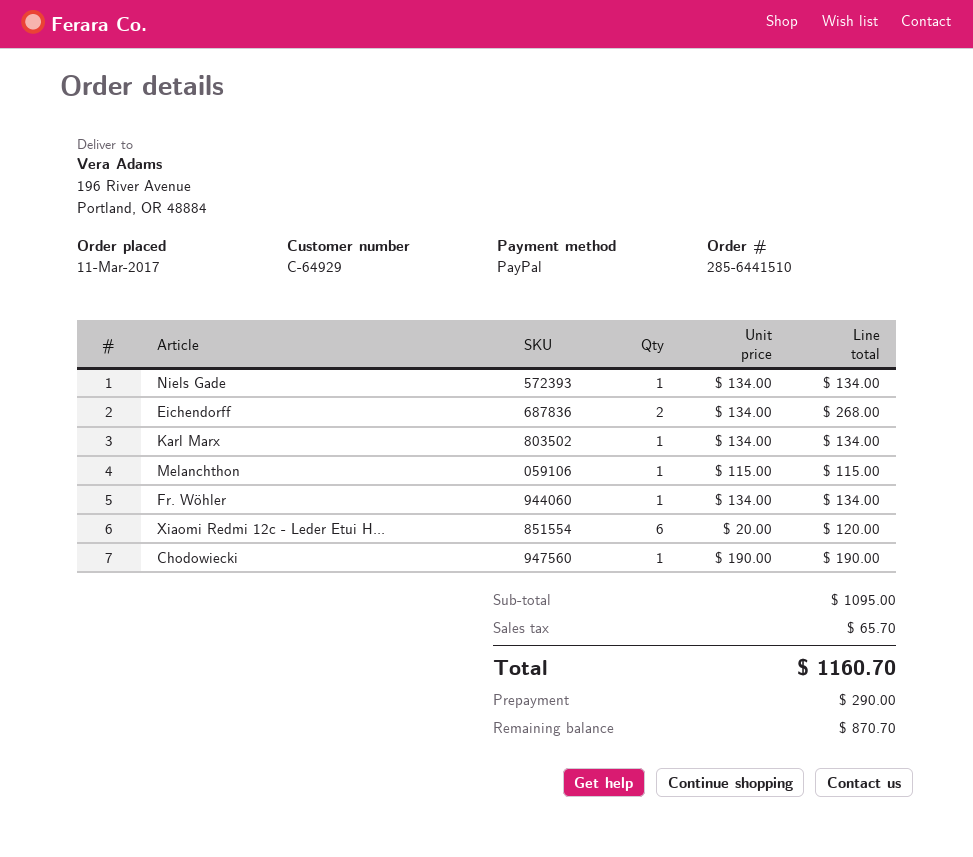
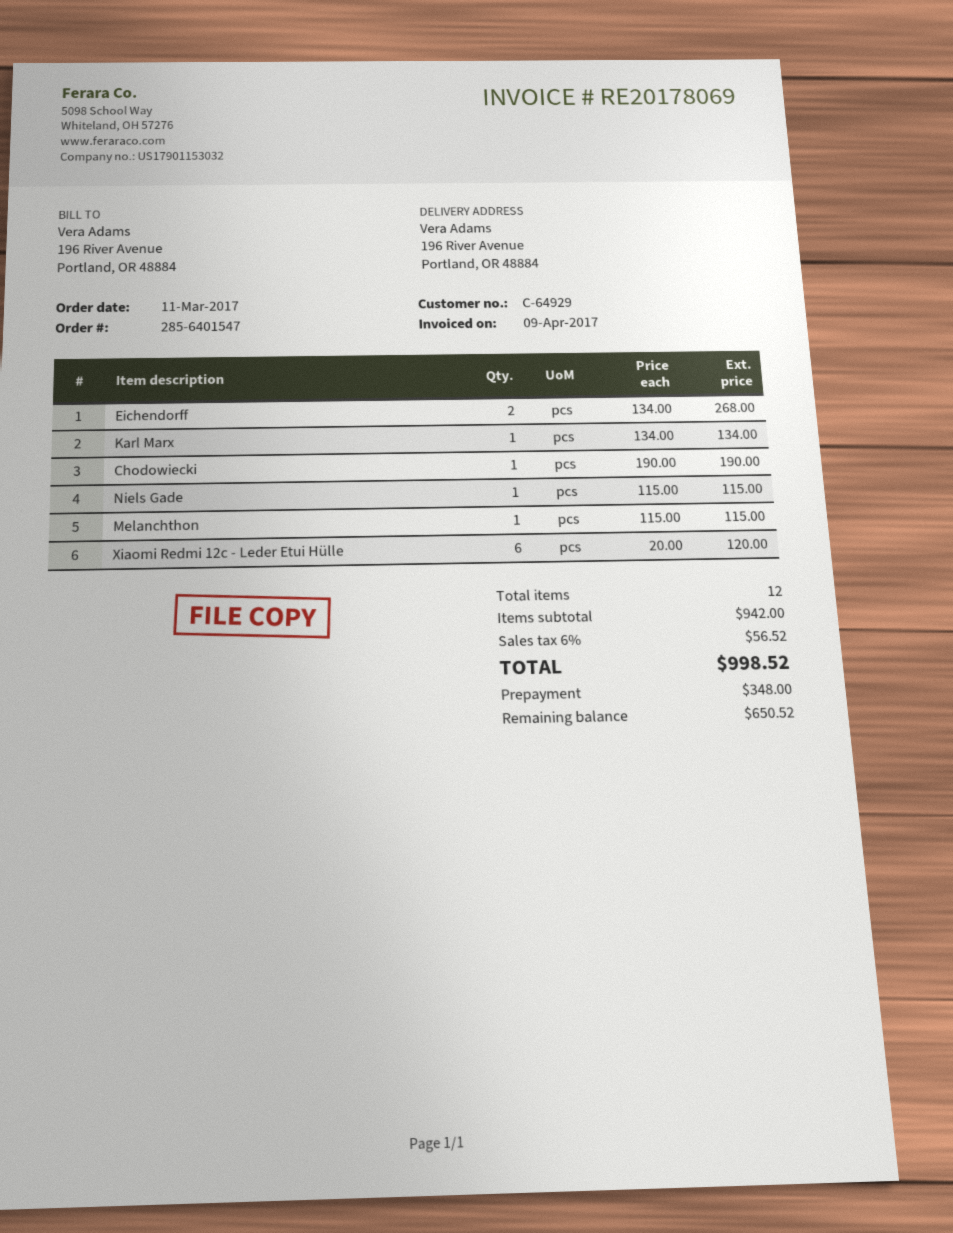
order number: 285-6441510 -> 285-6401547
Niels Gade: 1 x 134.00 = 134.00 -> 1 x 115.00 = 115.00
Fr. Wöhler: 1 x 134.00 = 134.00 -> none
subtotal: 1095.00 -> 942.00
tax: 65.70 -> 56.52
total: 1160.70 -> 998.52
deposit: 290.00 -> 348.00
balance: 870.70 -> 650.52

